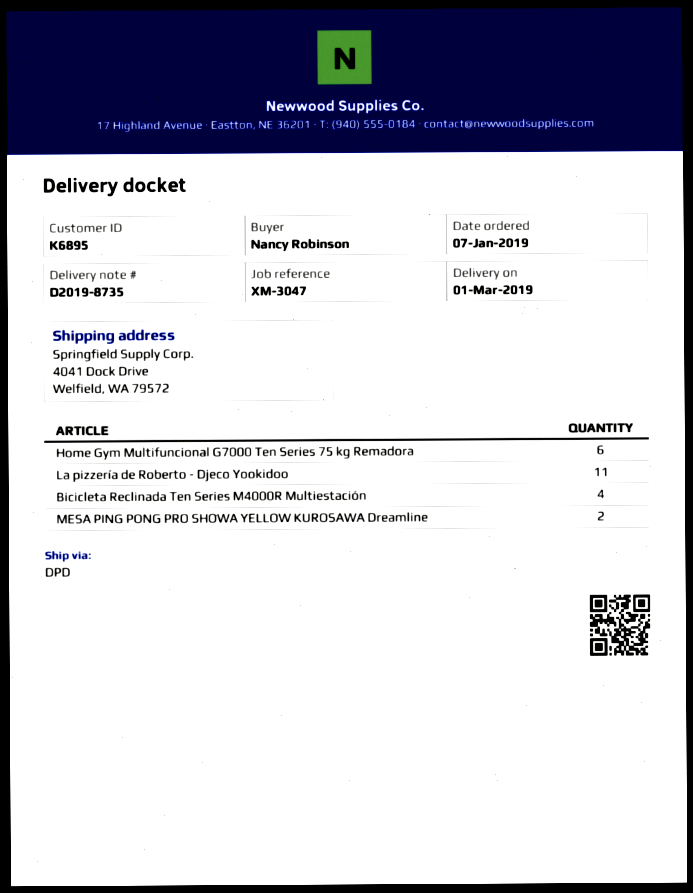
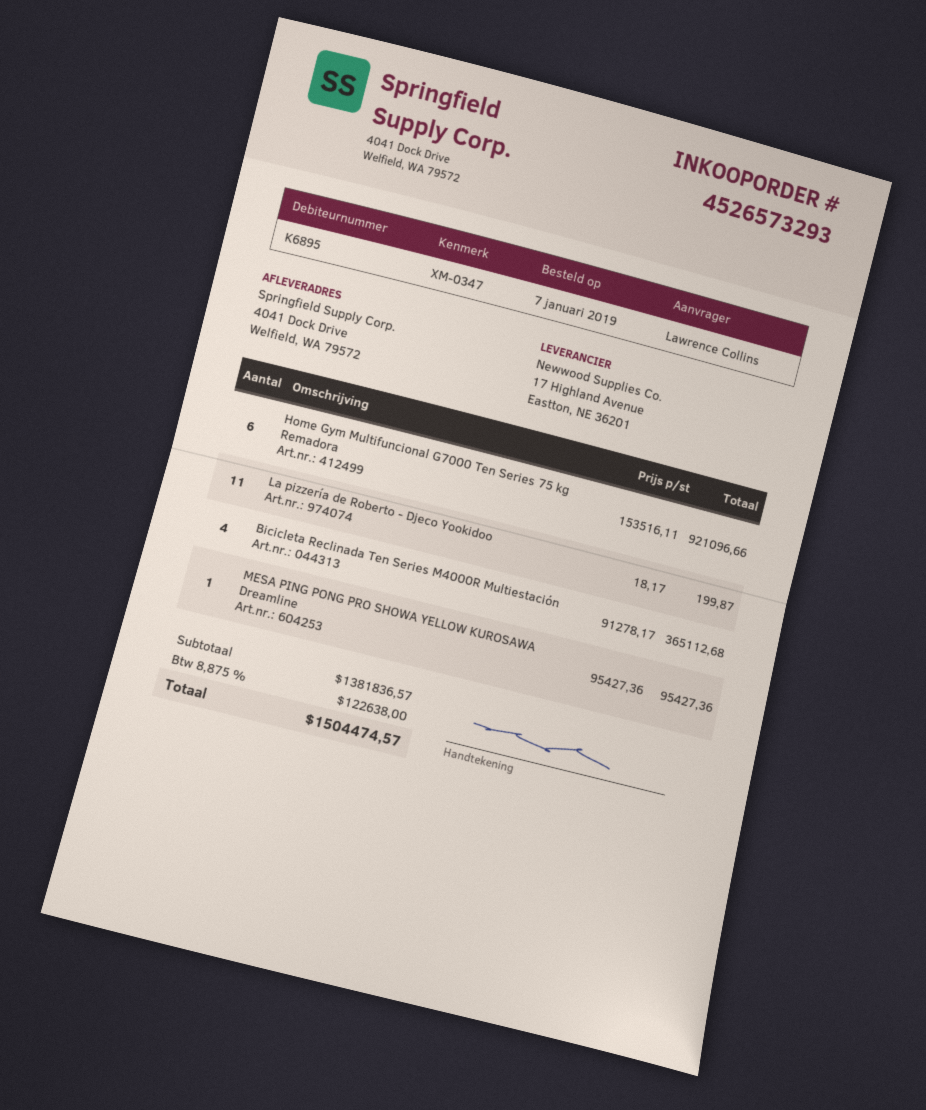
reference: XM-3047 -> XM-0347
ordered by: Nancy Robinson -> Lawrence Collins
MESA PING PONG PRO SHOWA YELLOW KUROSAWA Dreamline: 2 -> 1

